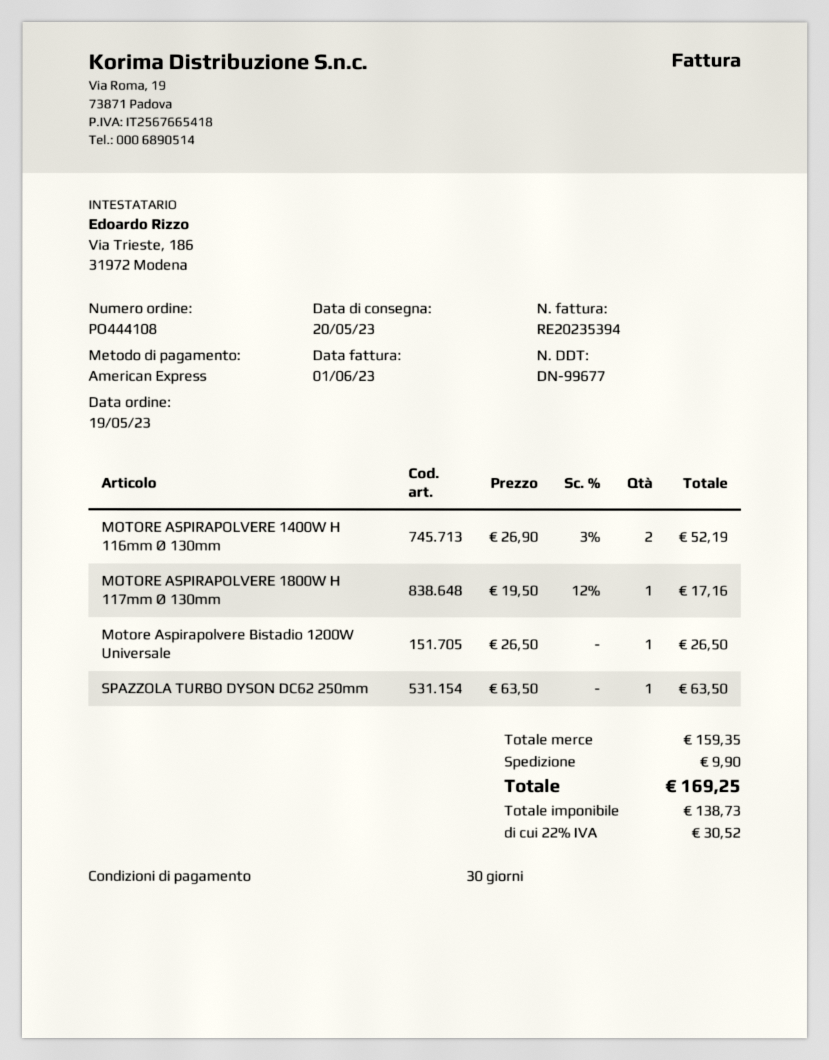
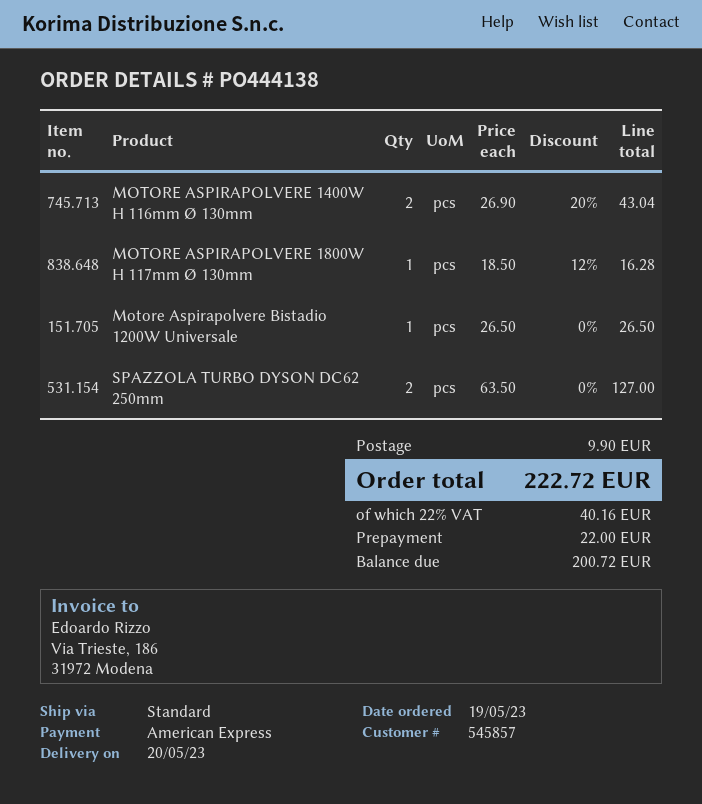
order number: PO444108 -> PO444138
MOTORE ASPIRAPOLVERE 1400W H 116mm Ø 130mm: 2 x 26.90 - 3% = 52.19 -> 2 x 26.90 - 20% = 43.04
MOTORE ASPIRAPOLVERE 1800W H 117mm Ø 130mm: 1 x 19.50 - 12% = 17.16 -> 1 x 18.50 - 12% = 16.28
SPAZZOLA TURBO DYSON DC62 250mm: 1 x 63.50 = 63.50 -> 2 x 63.50 = 127.00
tax: 22% = 30.52 -> 22% = 40.16
total: 169.25 -> 222.72

